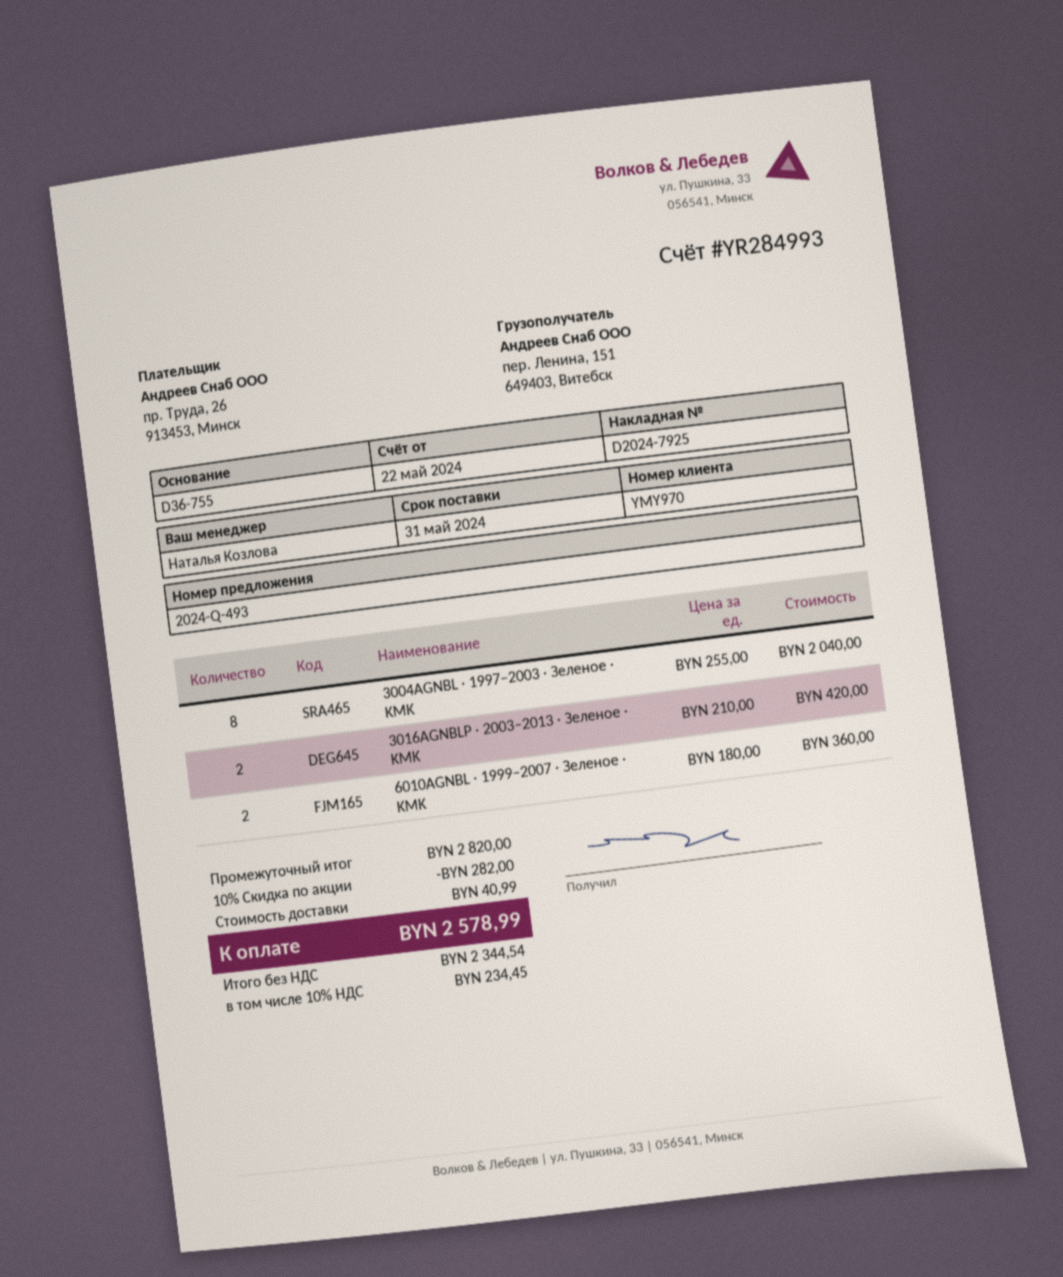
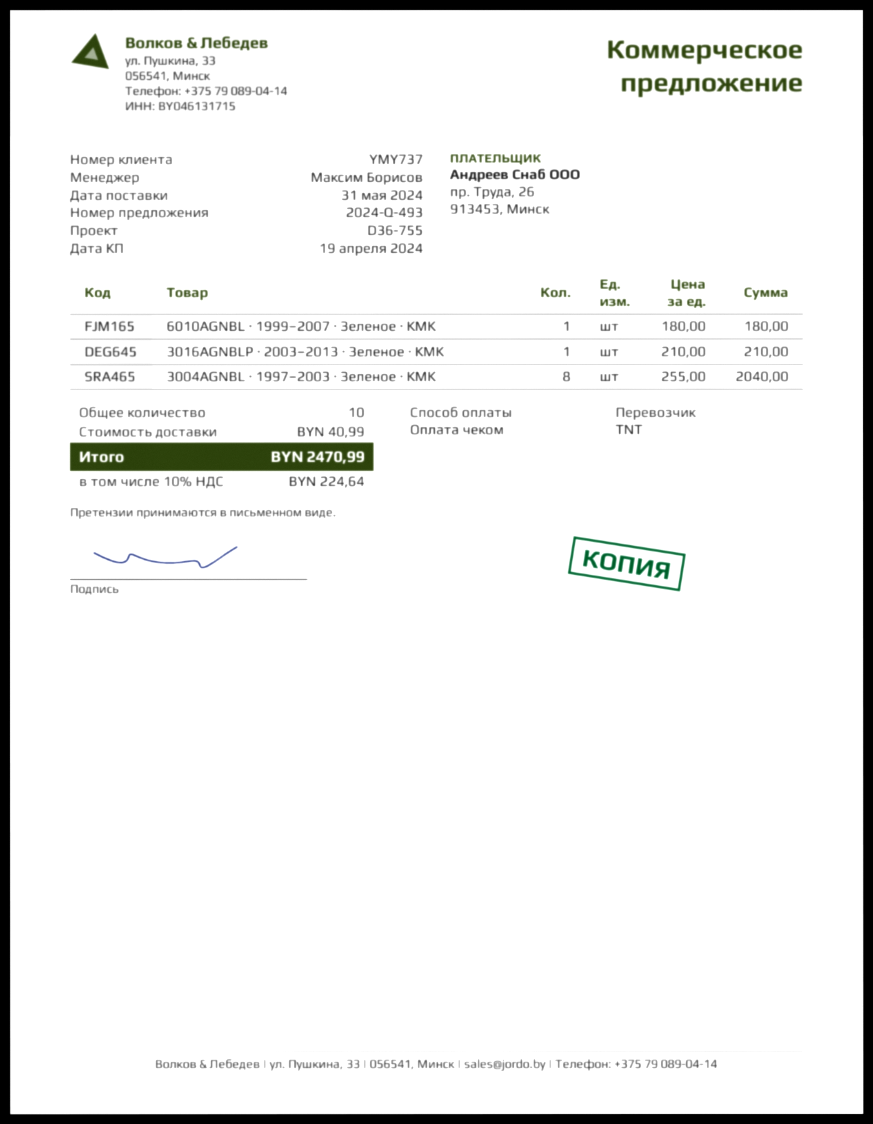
customer number: YMY970 -> YMY737
sales rep: Наталья Козлова -> Максим Борисов
3016AGNBLP · 2003–2013 · Зеленое · KMK: 2 x 210.00 = 420.00 -> 1 x 210.00 = 210.00
6010AGNBL · 1999–2007 · Зеленое · KMK: 2 x 180.00 = 360.00 -> 1 x 180.00 = 180.00
discount: 10% = 282.00 -> none
tax: 10% = 234.45 -> 10% = 224.64
total: 2578.99 -> 2470.99

